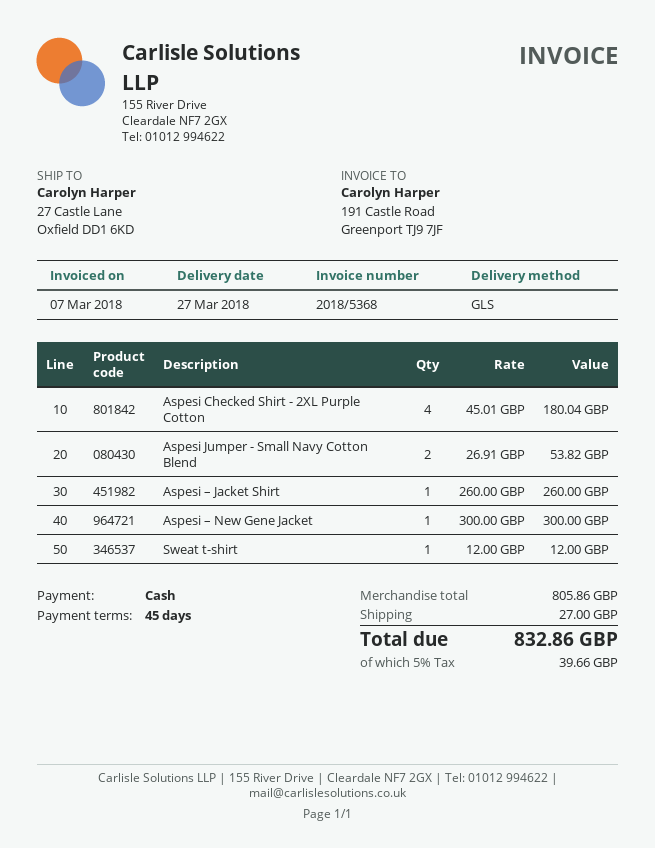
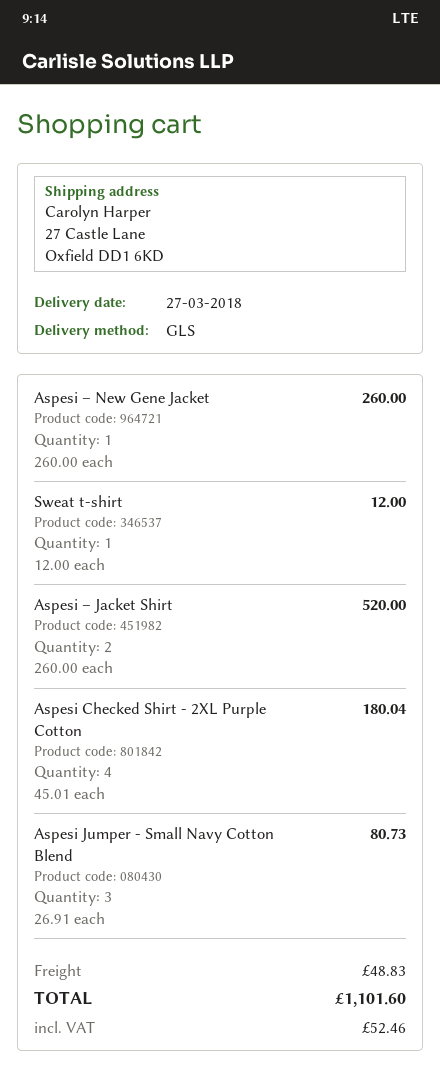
Aspesi Jumper - Small Navy Cotton Blend: 2 x 26.91 = 53.82 -> 3 x 26.91 = 80.73
Aspesi – Jacket Shirt: 1 x 260.00 = 260.00 -> 2 x 260.00 = 520.00
Aspesi – New Gene Jacket: 1 x 300.00 = 300.00 -> 1 x 260.00 = 260.00
shipping: 27.00 -> 48.83
tax: 39.66 -> 52.46
total: 832.86 -> 1101.60

